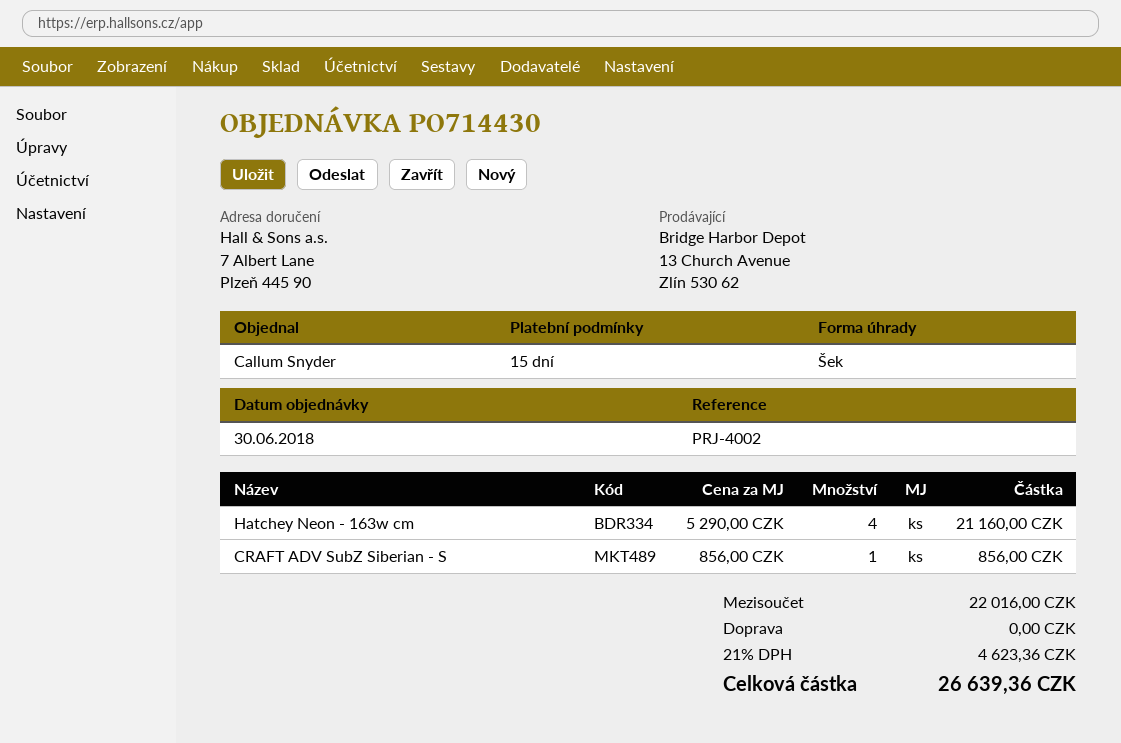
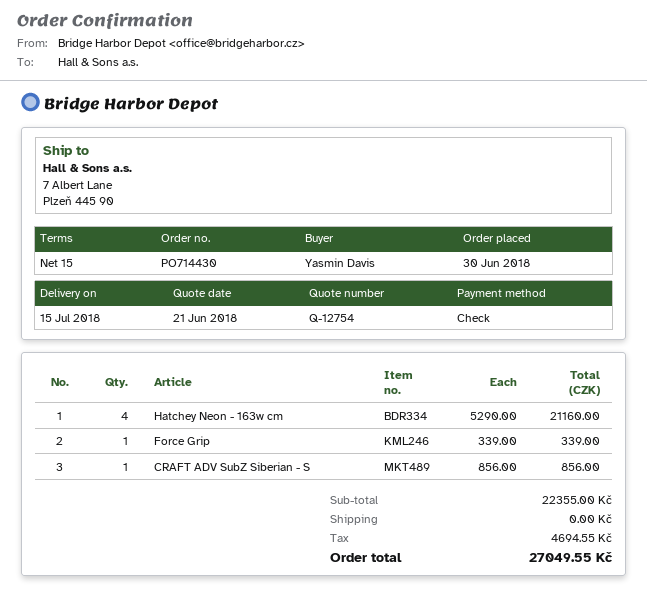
ordered by: Callum Snyder -> Yasmin Davis
Force Grip: none -> 1 x 339.00 = 339.00
subtotal: 22016.00 -> 22355.00
tax: 4623.36 -> 4694.55
total: 26639.36 -> 27049.55

